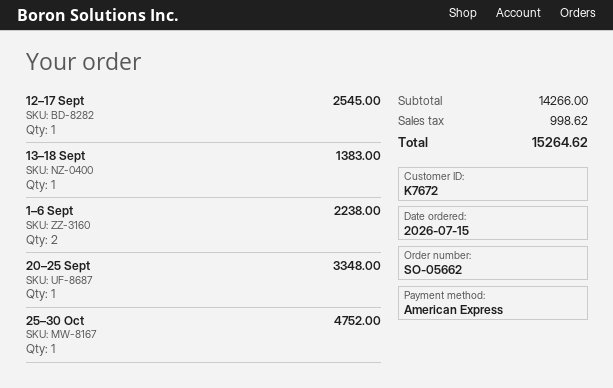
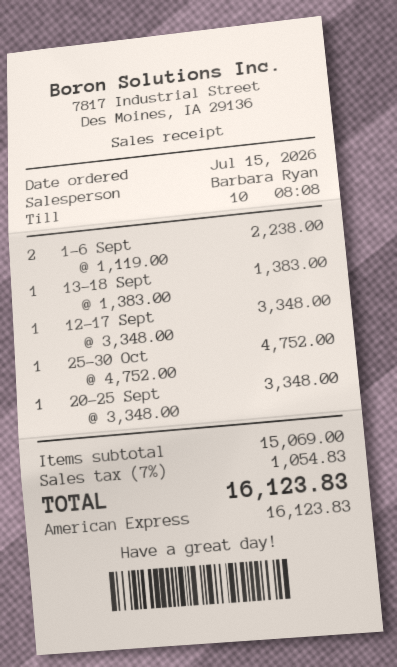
12–17 Sept: 1 for 2545.00 -> 1 for 3348.00
subtotal: 14266.00 -> 15069.00
tax: 998.62 -> 1054.83
total: 15264.62 -> 16123.83

